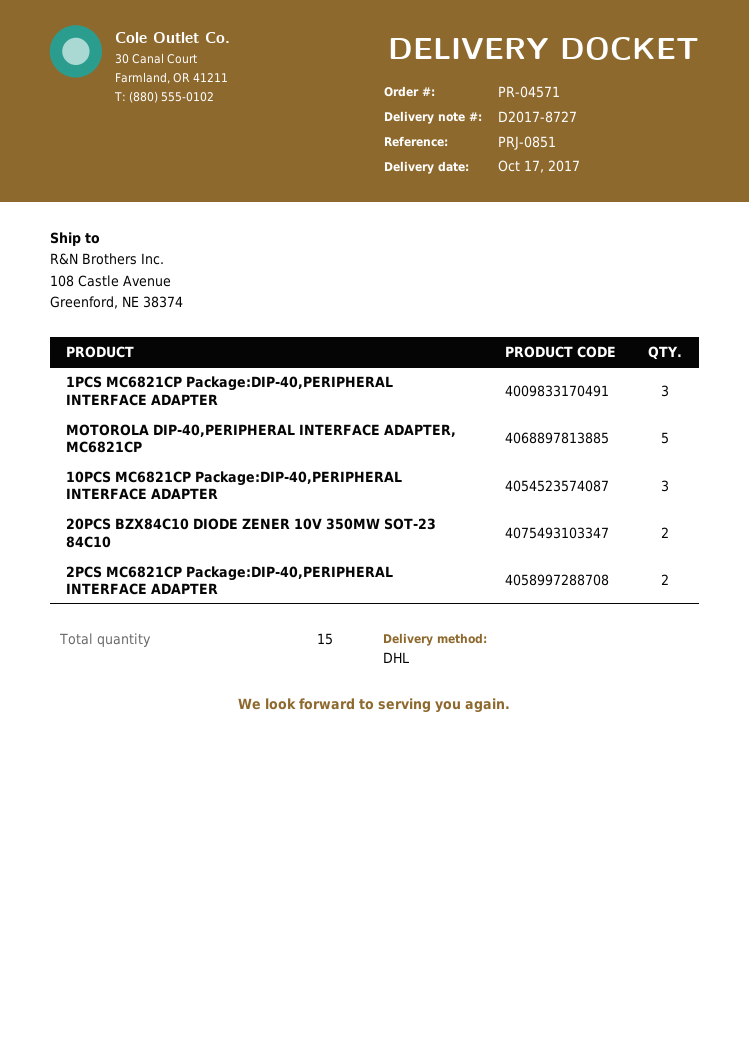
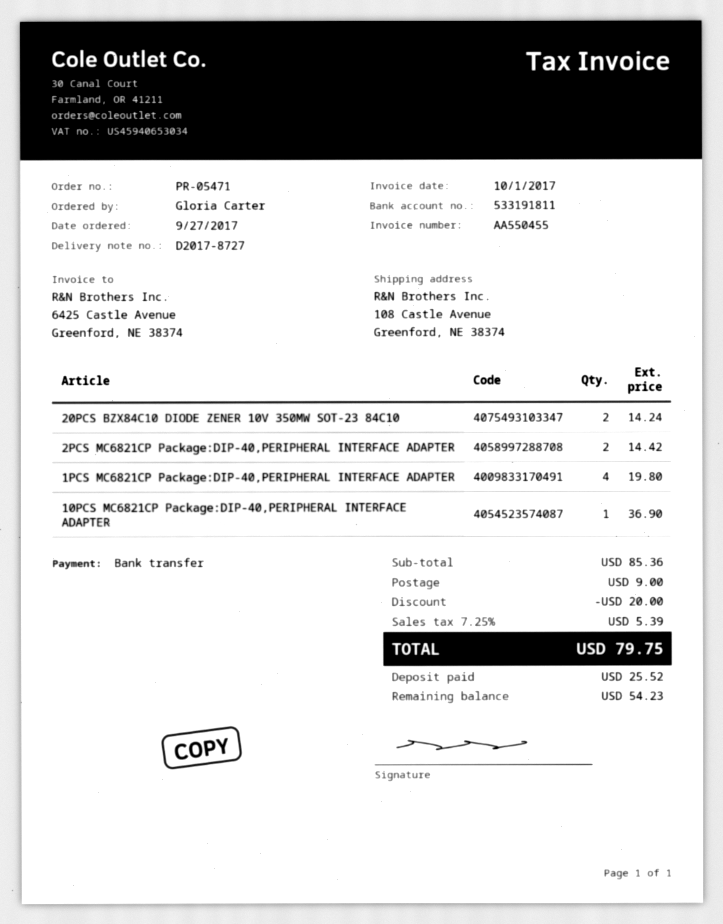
order number: PR-04571 -> PR-05471
1PCS MC6821CP Package:DIP-40,PERIPHERAL INTERFACE ADAPTER: 3 -> 4
MOTOROLA DIP-40,PERIPHERAL INTERFACE ADAPTER, MC6821CP: 5 -> none
10PCS MC6821CP Package:DIP-40,PERIPHERAL INTERFACE ADAPTER: 3 -> 1

